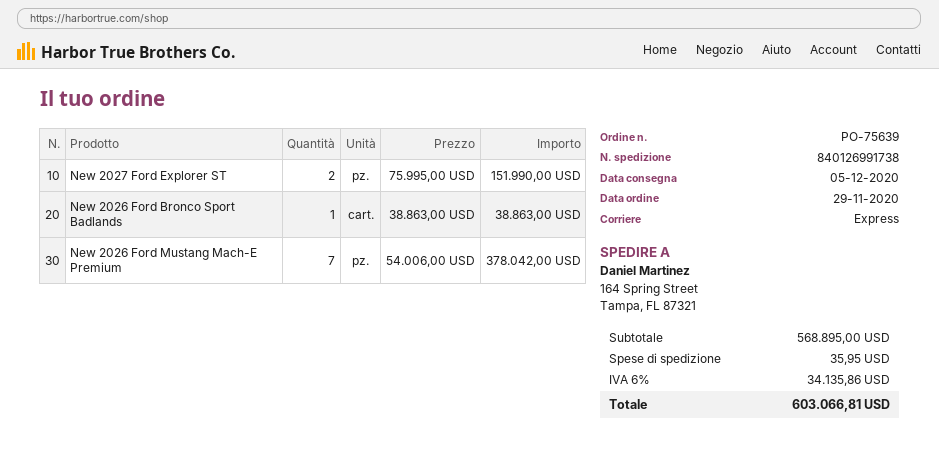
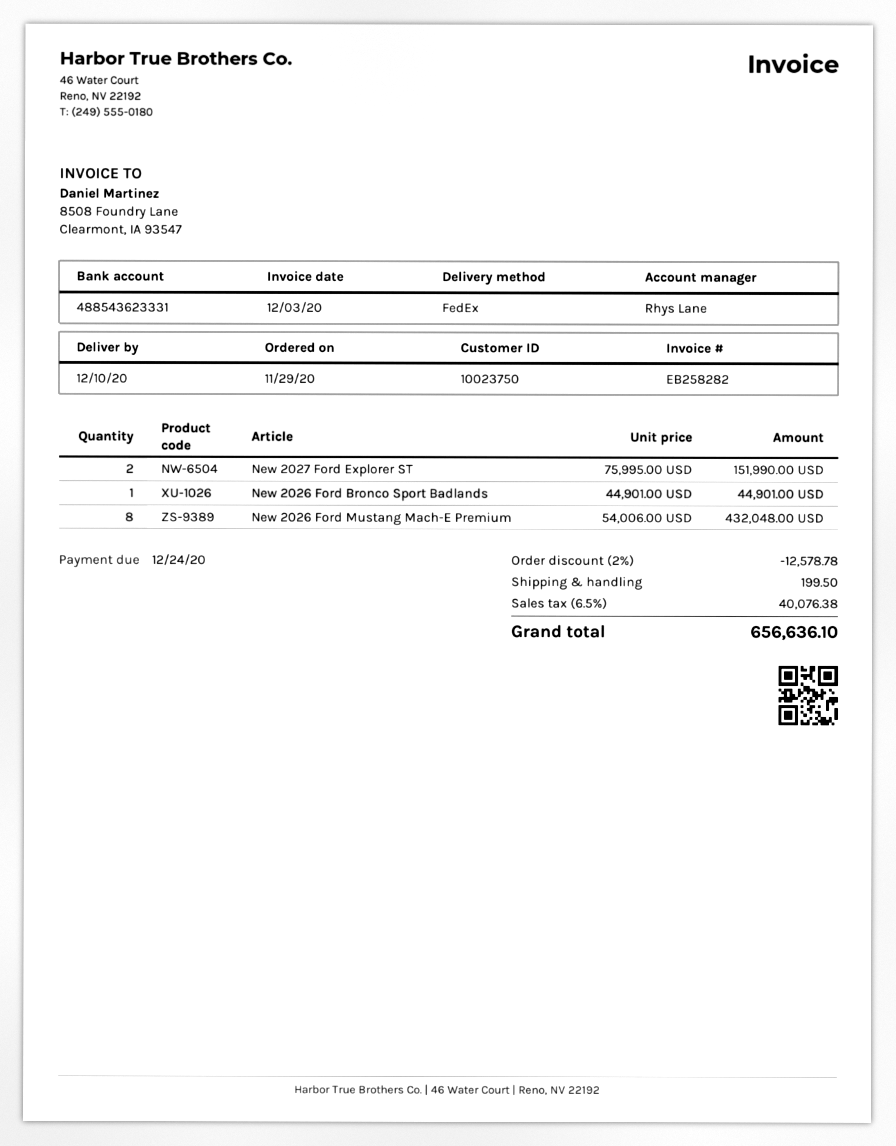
delivery date: 2020-12-05 -> 2020-12-10
shipping method: express -> FedEx
New 2026 Ford Bronco Sport Badlands: 1 x 38863.00 = 38863.00 -> 1 x 44901.00 = 44901.00
New 2026 Ford Mustang Mach-E Premium: 7 x 54006.00 = 378042.00 -> 8 x 54006.00 = 432048.00
discount: none -> 2% = 12578.78
shipping: 35.95 -> 199.50
tax: 6% = 34135.86 -> 6.5% = 40076.38
total: 603066.81 -> 656636.10

